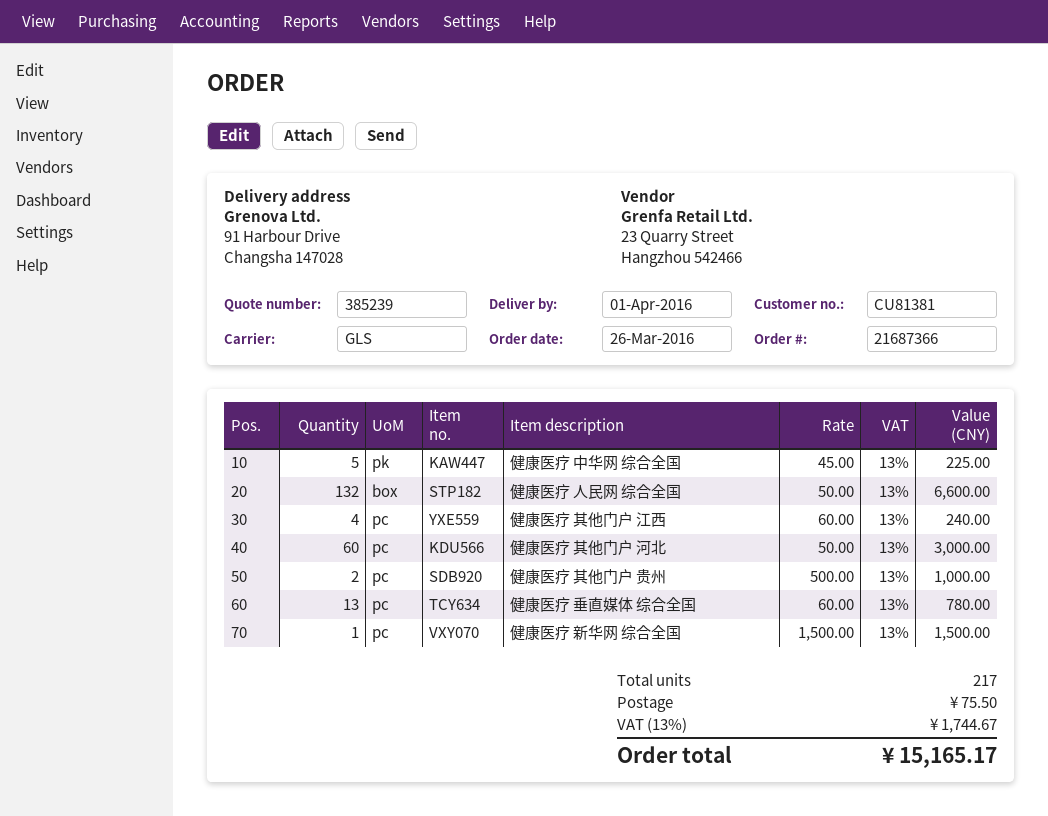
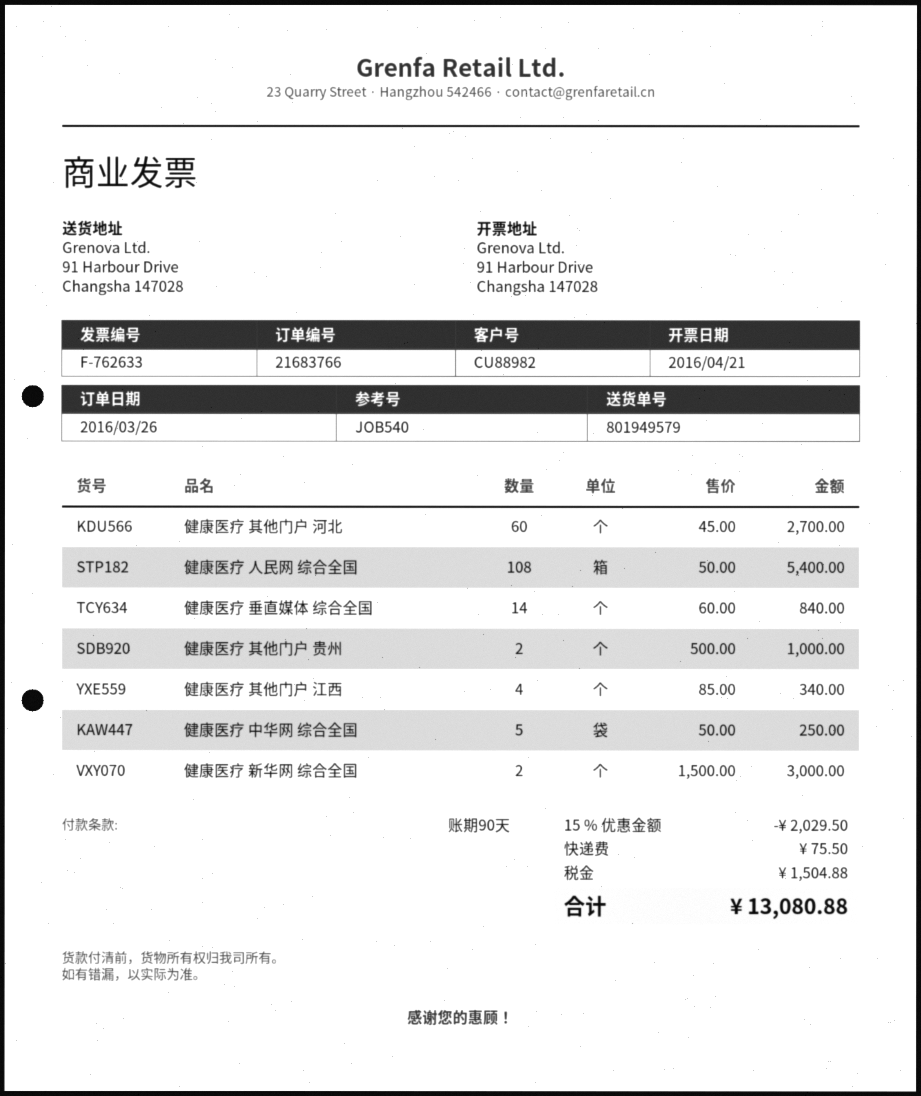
order number: 21687366 -> 21683766
customer number: CU81381 -> CU88982
健康医疗 中华网 综合全国: 5 x 45.00 = 225.00 -> 5 x 50.00 = 250.00
健康医疗 人民网 综合全国: 132 x 50.00 = 6600.00 -> 108 x 50.00 = 5400.00
健康医疗 其他门户 江西: 4 x 60.00 = 240.00 -> 4 x 85.00 = 340.00
健康医疗 其他门户 河北: 60 x 50.00 = 3000.00 -> 60 x 45.00 = 2700.00
健康医疗 垂直媒体 综合全国: 13 x 60.00 = 780.00 -> 14 x 60.00 = 840.00
健康医疗 新华网 综合全国: 1 x 1500.00 = 1500.00 -> 2 x 1500.00 = 3000.00
discount: none -> 15% = 2029.50
tax: 1744.67 -> 1504.88
total: 15165.17 -> 13080.88

